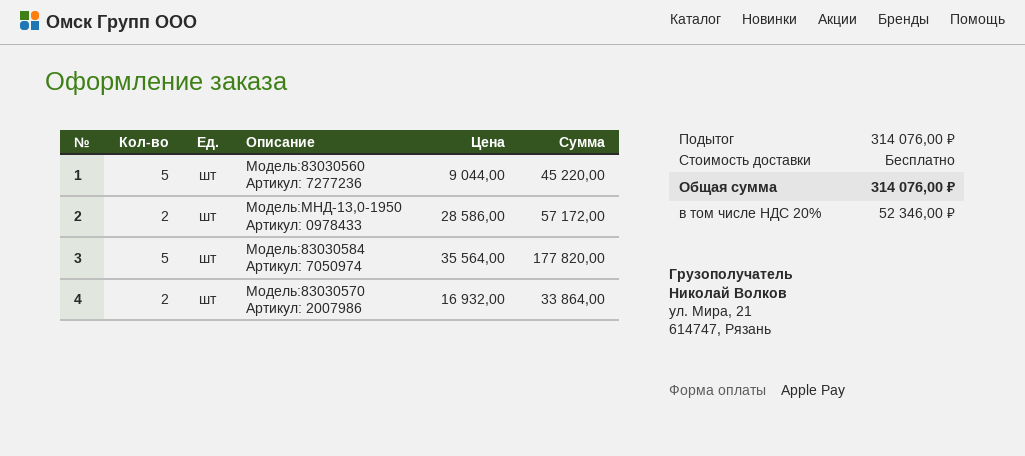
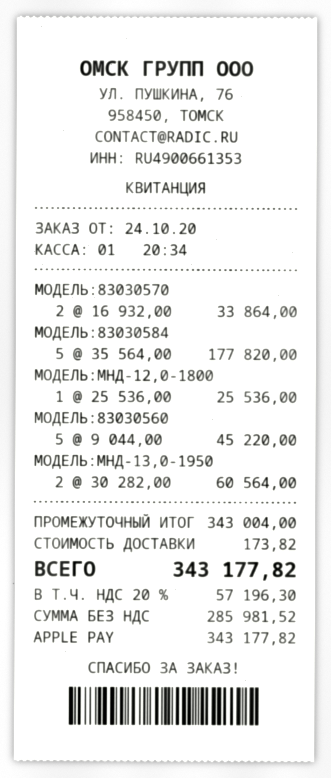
Модель:МНД-13,0-1950: 2 x 28586.00 = 57172.00 -> 2 x 30282.00 = 60564.00
МОДЕЛЬ:МНД-12,0-1800: none -> 1 x 25536.00 = 25536.00
subtotal: 314076.00 -> 343004.00
shipping: 0.00 -> 173.82
tax: 20% = 52346.00 -> 20% = 57196.30
total: 314076.00 -> 343177.82

